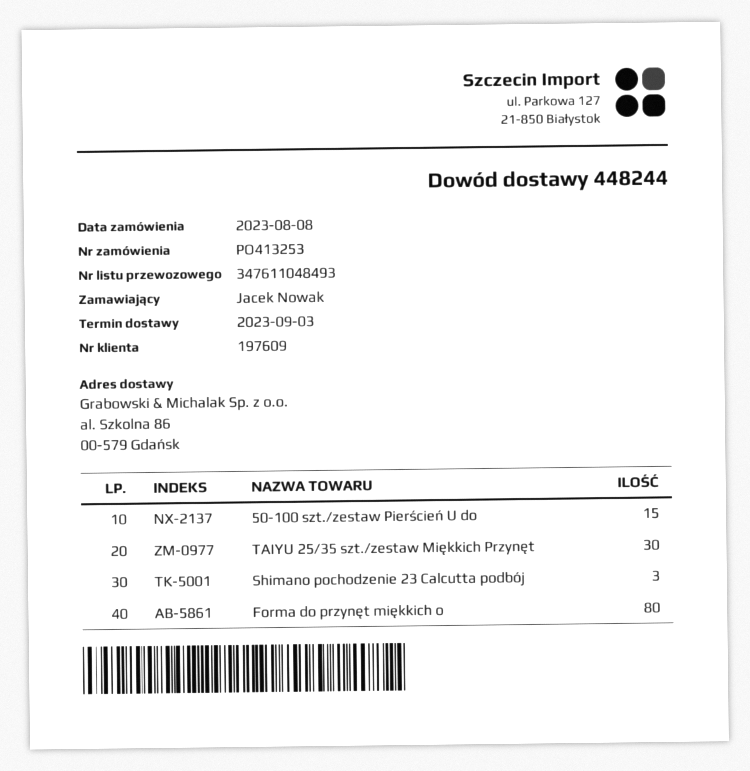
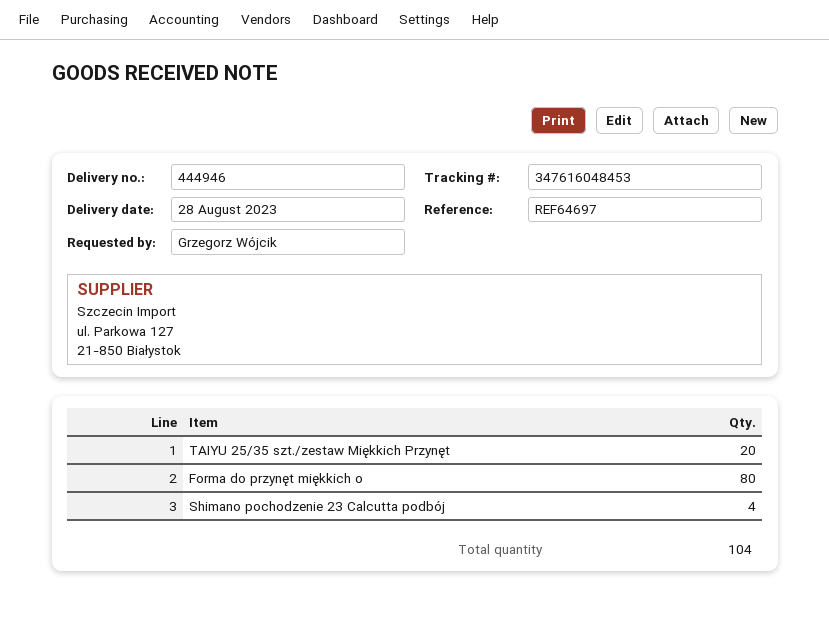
delivery note number: 448244 -> 444946
delivery date: 2023-09-03 -> 2023-08-28
ordered by: Jacek Nowak -> Grzegorz Wójcik
tracking number: 347611048493 -> 347616048453
50-100 szt./zestaw Pierścień U do: 15 -> none
TAIYU 25/35 szt./zestaw Miękkich Przynęt: 30 -> 20
Shimano pochodzenie 23 Calcutta podbój: 3 -> 4

